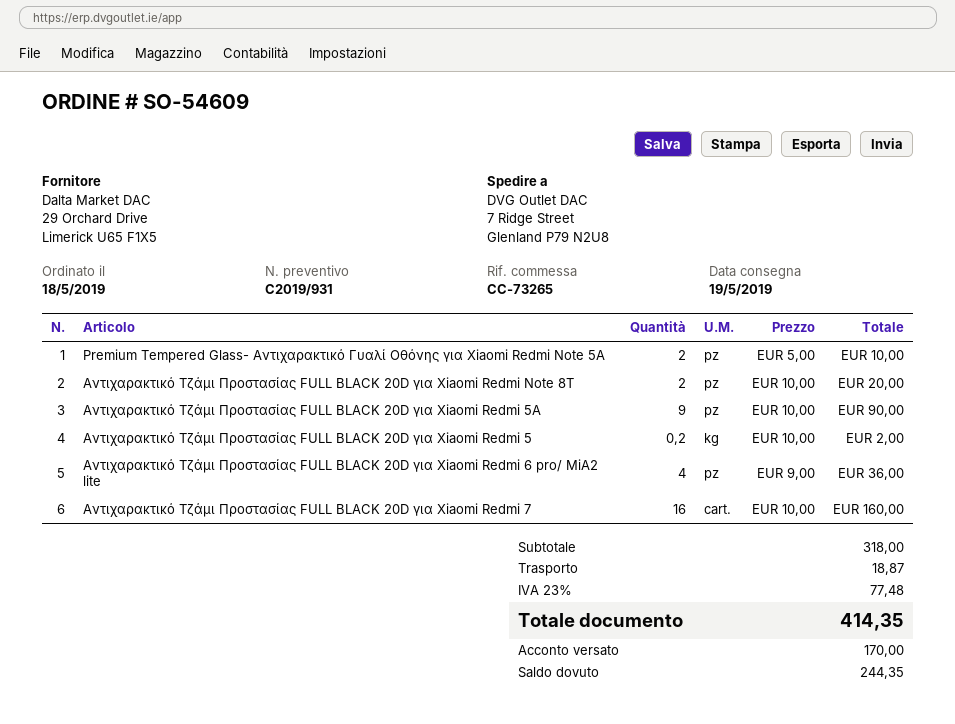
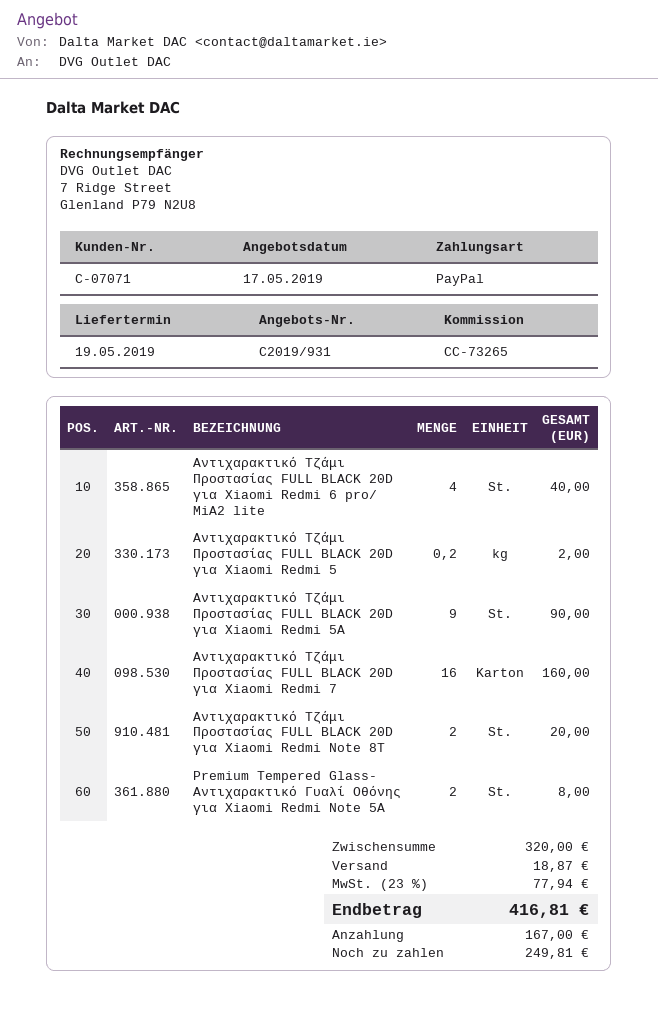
Premium Tempered Glass- Αντιχαρακτικό Γυαλί Οθόνης για Xiaomi Redmi Note 5A: 2 for 10.00 -> 2 for 8.00
Αντιχαρακτικό Τζάμι Προστασίας FULL BLACK 20D για Xiaomi Redmi 6 pro/ MiA2 lite: 4 for 36.00 -> 4 for 40.00
subtotal: 318.00 -> 320.00
tax: 23% = 77.48 -> 23% = 77.94
total: 414.35 -> 416.81
deposit: 170.00 -> 167.00
balance: 244.35 -> 249.81

